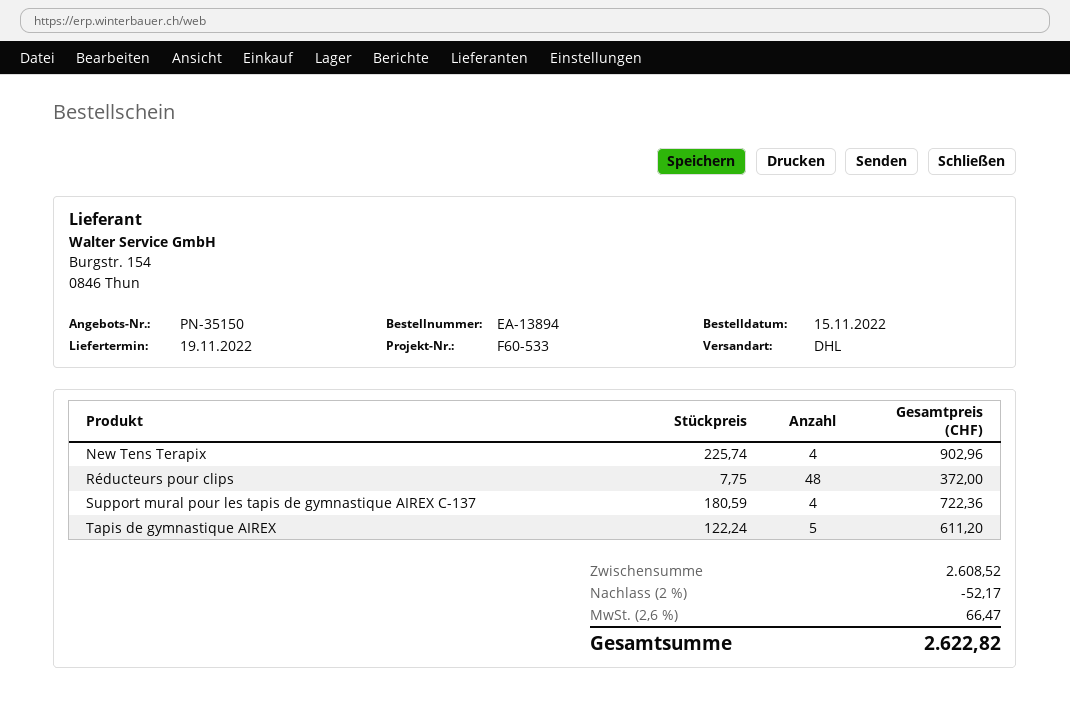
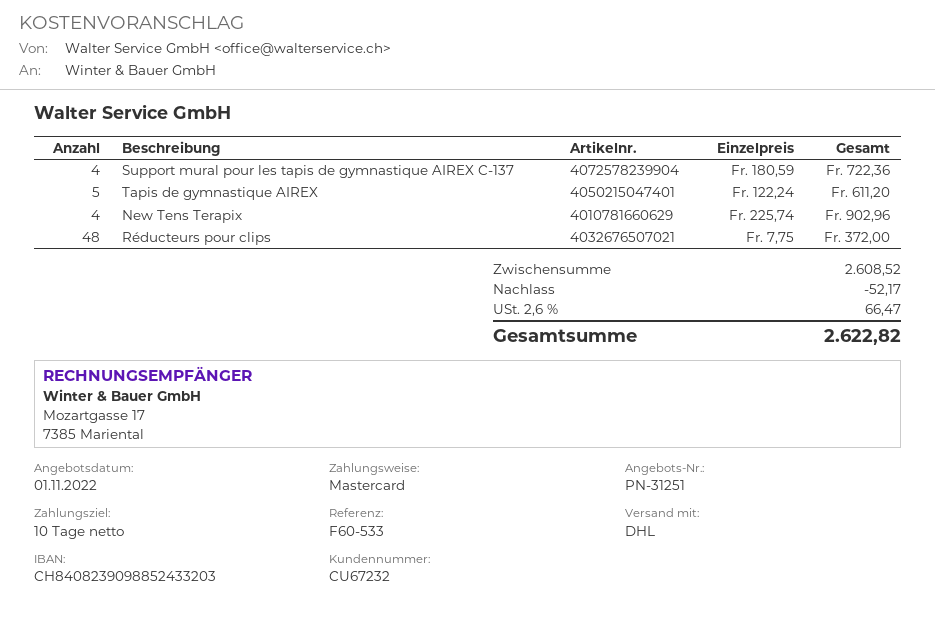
quote number: PN-35150 -> PN-31251

